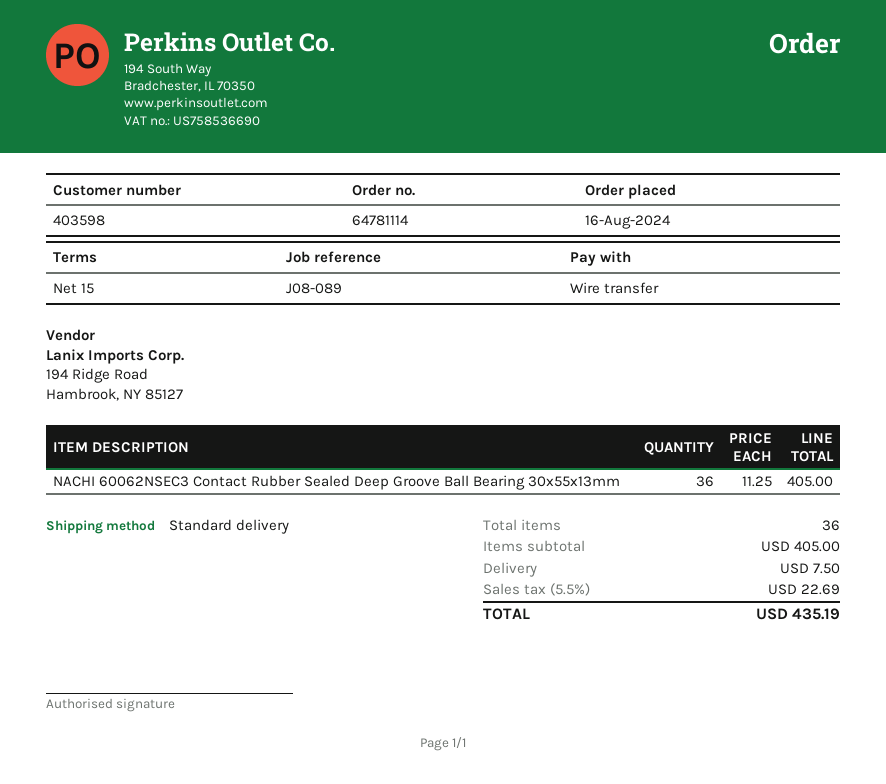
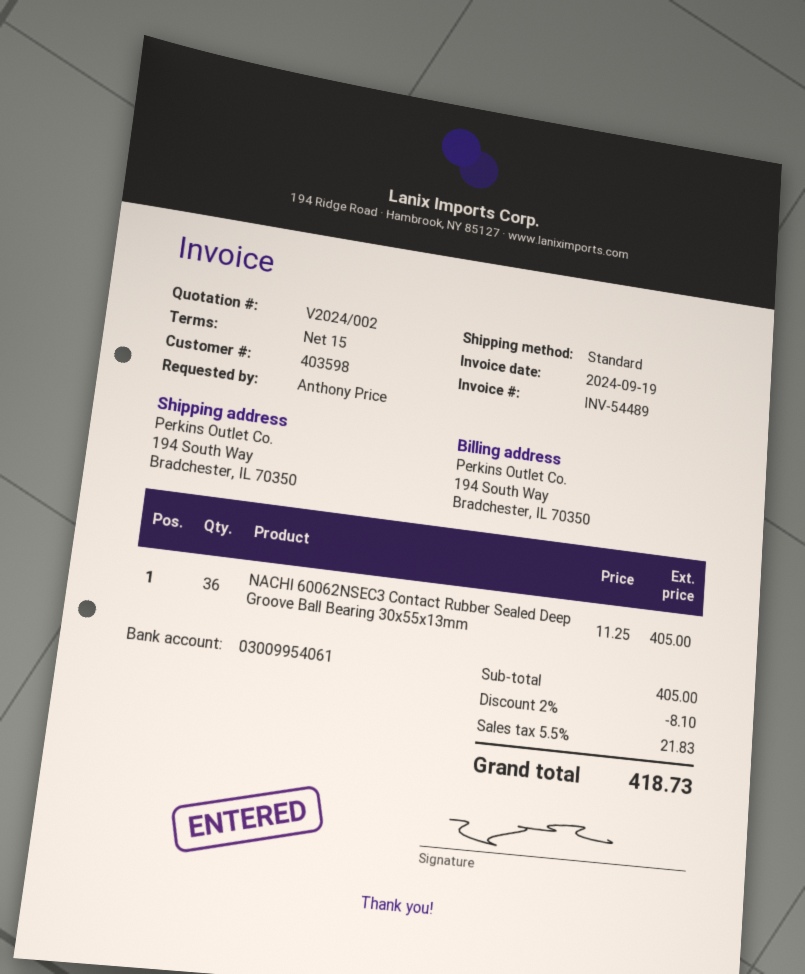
discount: none -> 2% = 8.10
shipping: 7.50 -> none
tax: 5.5% = 22.69 -> 5.5% = 21.83
total: 435.19 -> 418.73

